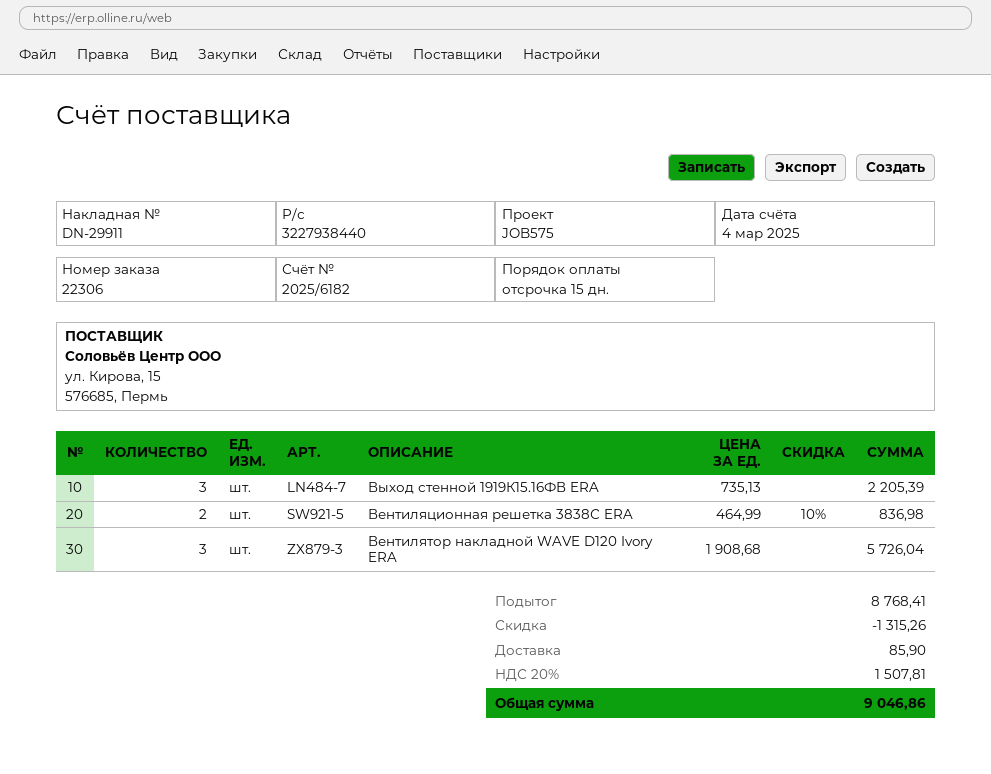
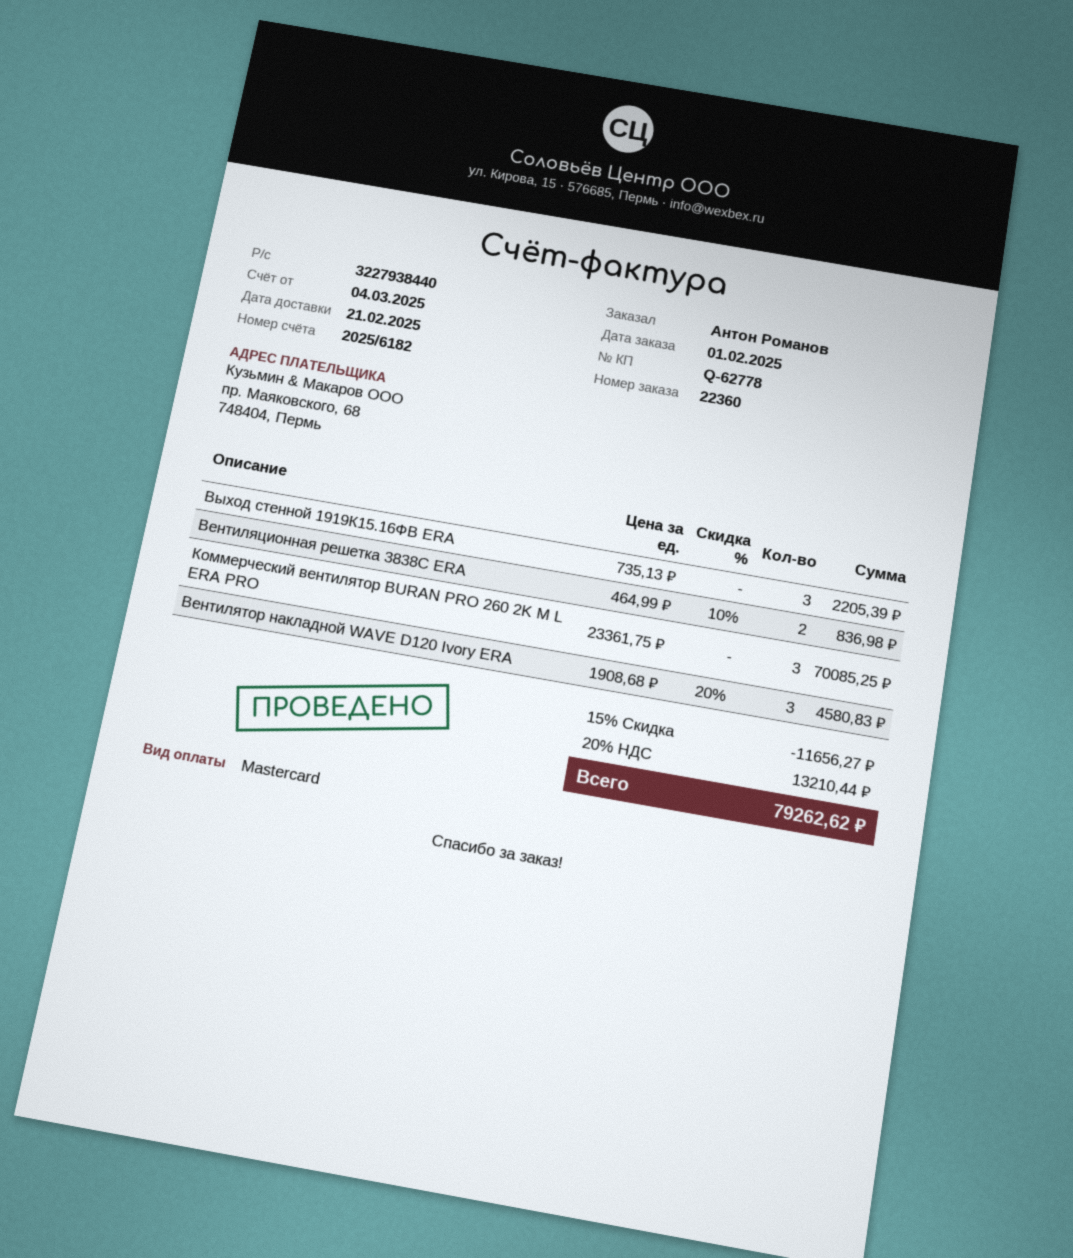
order number: 22306 -> 22360
Вентилятор накладной WAVE D120 Ivory ERA: 3 x 1908.68 = 5726.04 -> 3 x 1908.68 - 20% = 4580.83
Коммерческий вентилятор BURAN PRO 260 2K M L ERA PRO: none -> 3 x 23361.75 = 70085.25
discount: 1315.26 -> 11656.27
shipping: 85.90 -> none
tax: 20% = 1507.81 -> 20% = 13210.44
total: 9046.86 -> 79262.62

